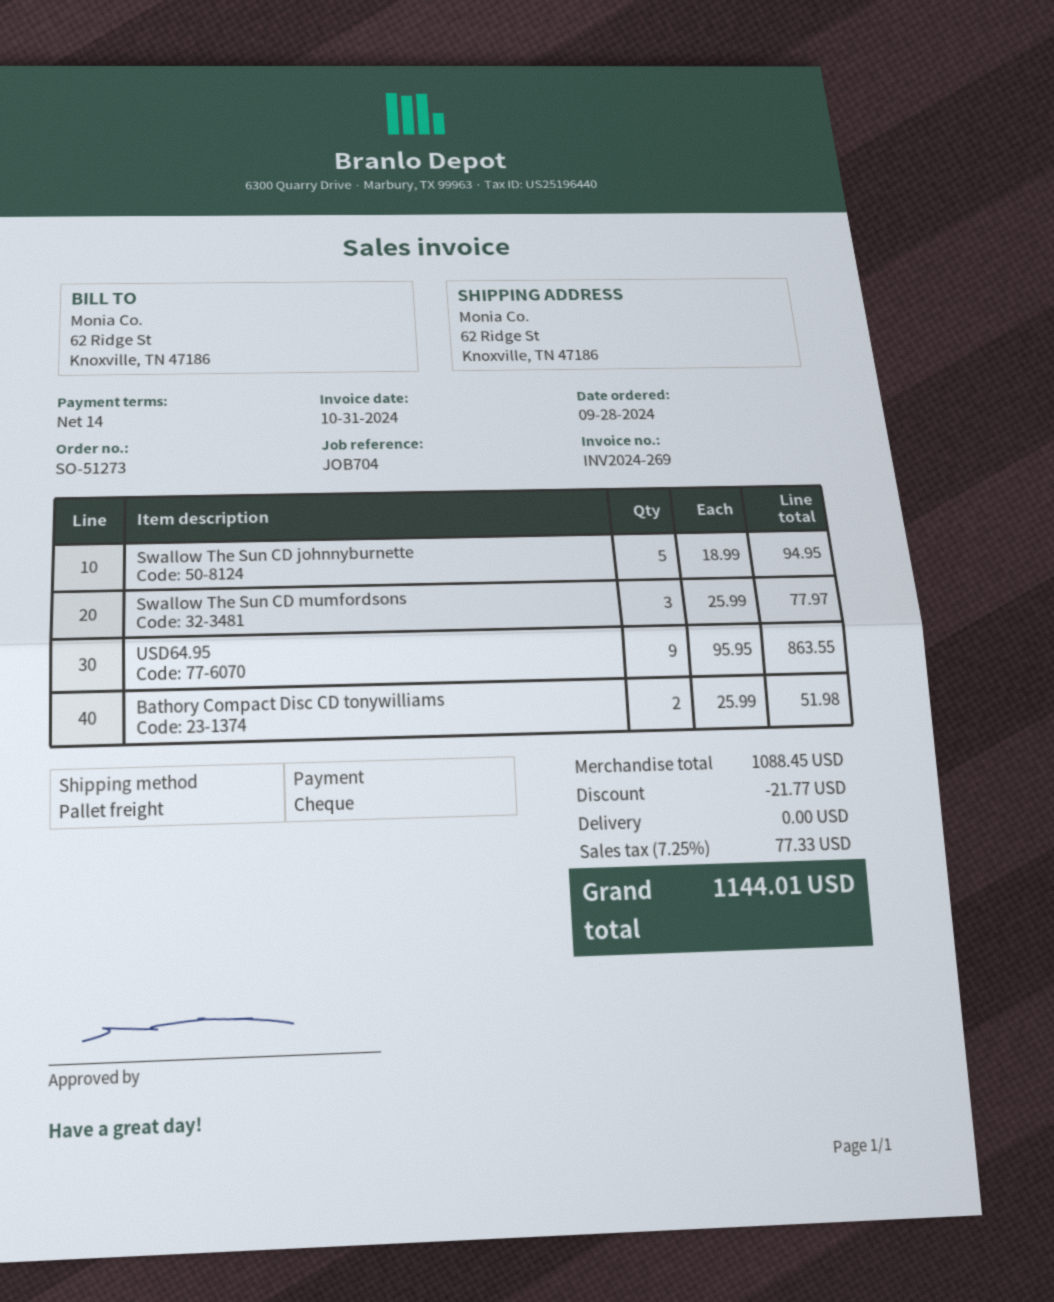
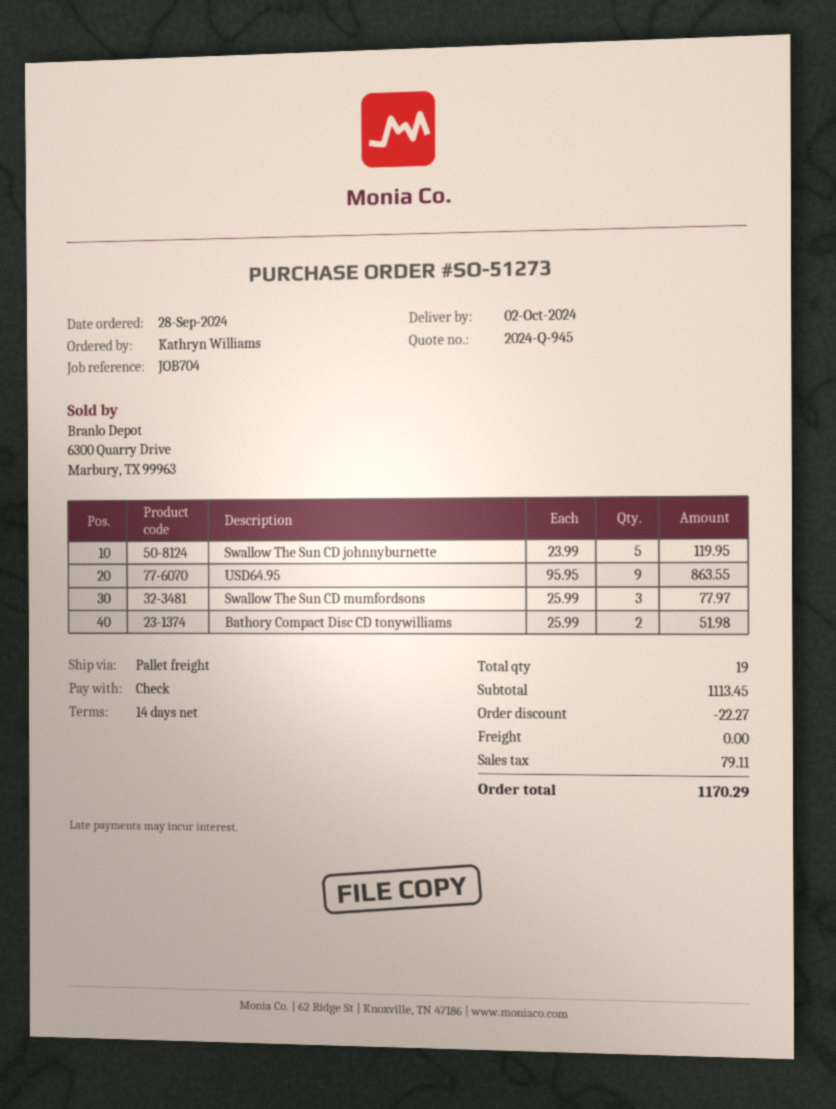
Swallow The Sun CD johnnyburnette: 5 x 18.99 = 94.95 -> 5 x 23.99 = 119.95
subtotal: 1088.45 -> 1113.45
discount: 21.77 -> 22.27
tax: 77.33 -> 79.11
total: 1144.01 -> 1170.29

